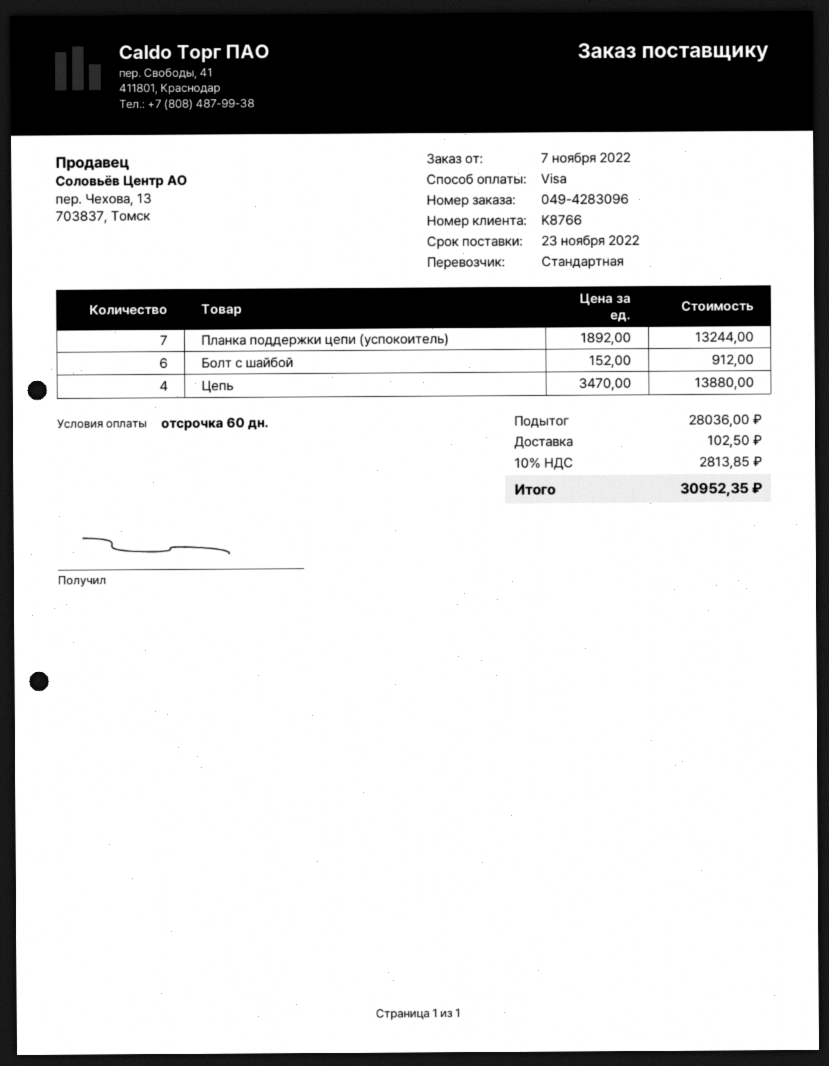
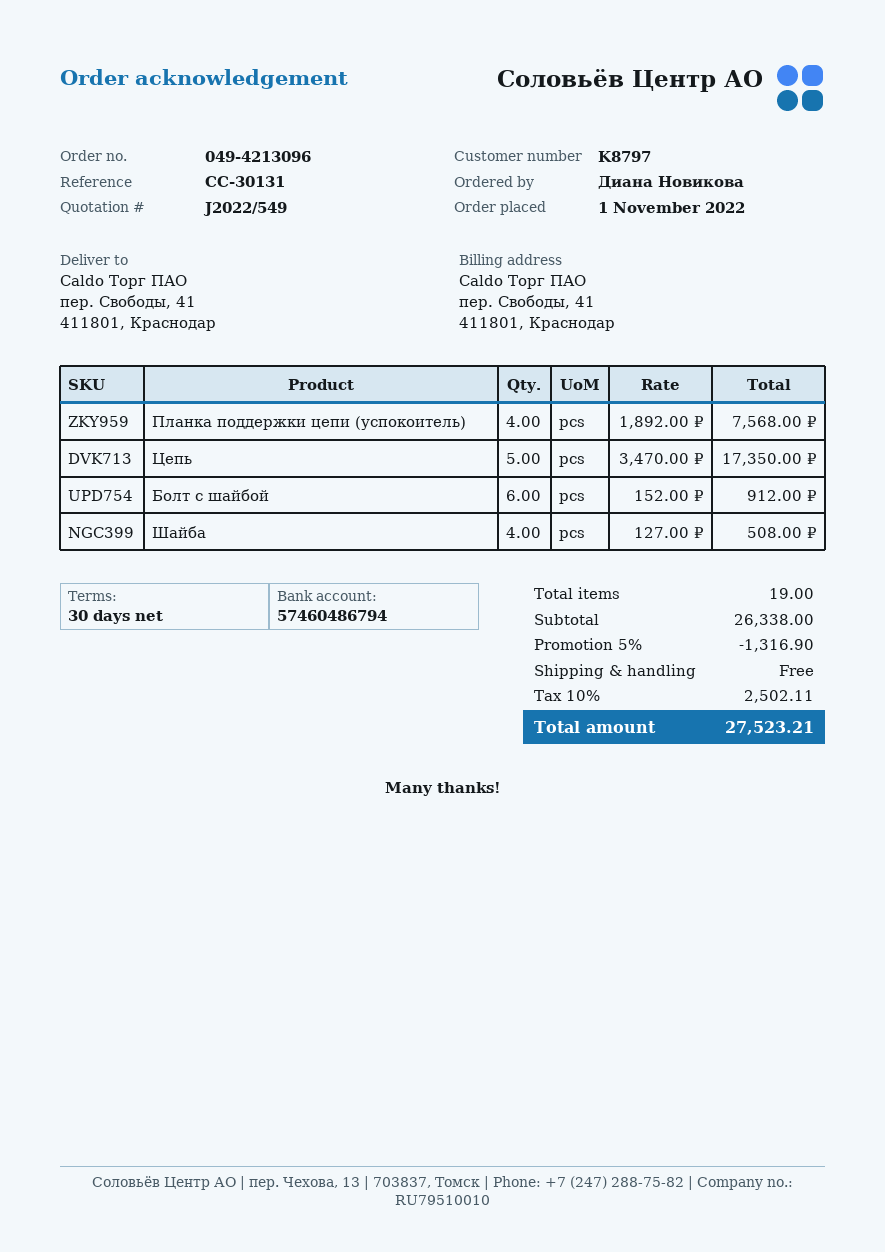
order number: 049-4283096 -> 049-4213096
order date: 2022-11-07 -> 2022-11-01
payment terms: 60 days -> 30 days
customer number: K8766 -> K8797
Планка поддержки цепи (успокоитель): 7 x 1892.00 = 13244.00 -> 4 x 1892.00 = 7568.00
Цепь: 4 x 3470.00 = 13880.00 -> 5 x 3470.00 = 17350.00
Шайба: none -> 4 x 127.00 = 508.00
subtotal: 28036.00 -> 26338.00
discount: none -> 5% = 1316.90
shipping: 102.50 -> 0.00
tax: 10% = 2813.85 -> 10% = 2502.11
total: 30952.35 -> 27523.21

